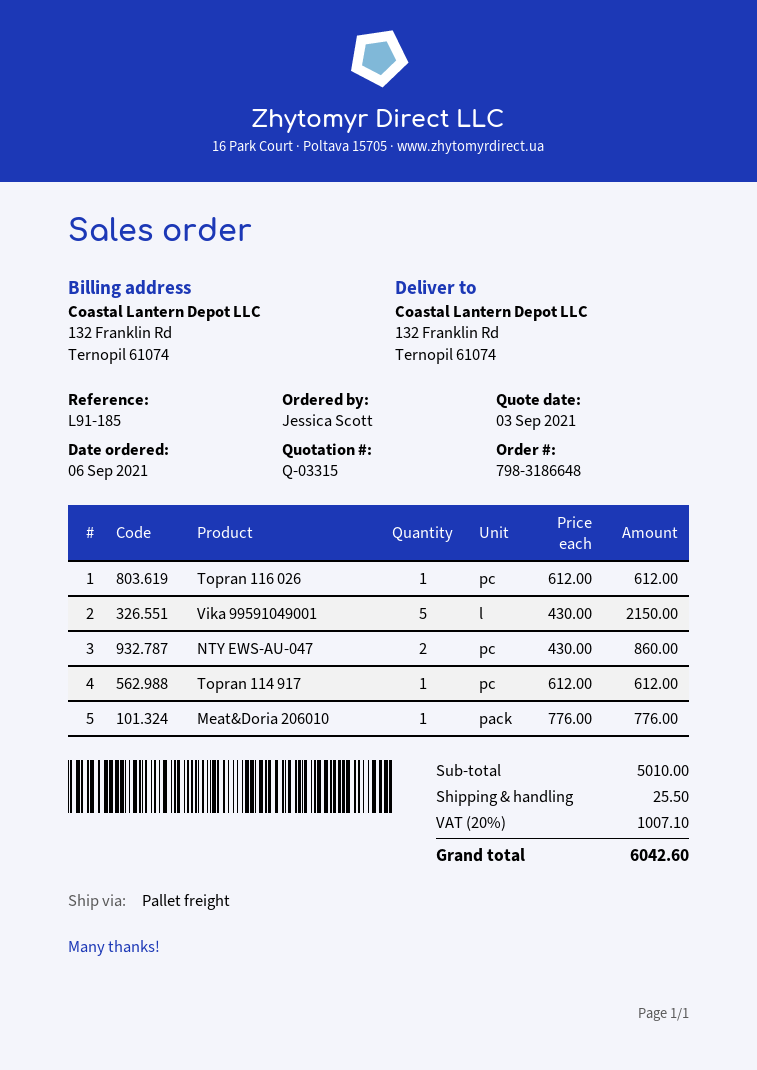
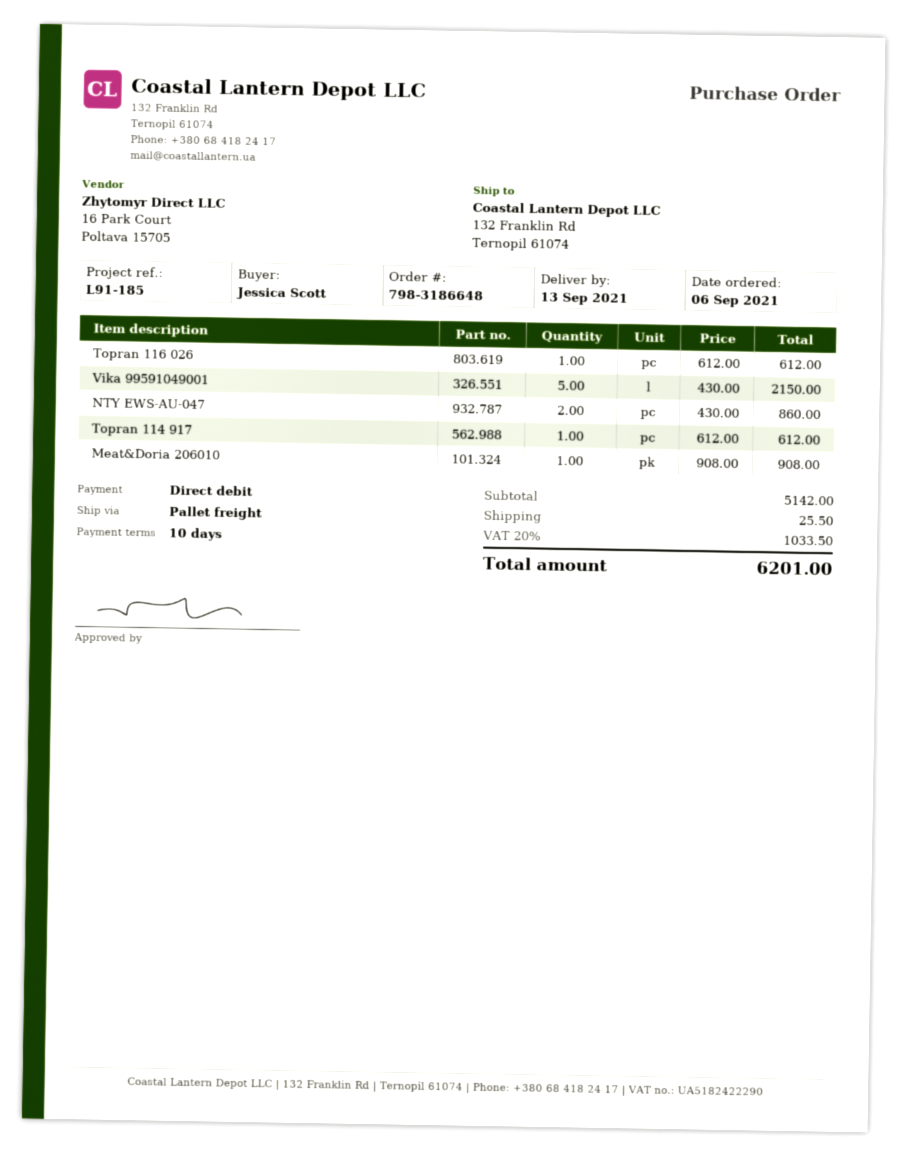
Meat&Doria 206010: 1 x 776.00 = 776.00 -> 1 x 908.00 = 908.00
subtotal: 5010.00 -> 5142.00
tax: 20% = 1007.10 -> 20% = 1033.50
total: 6042.60 -> 6201.00

